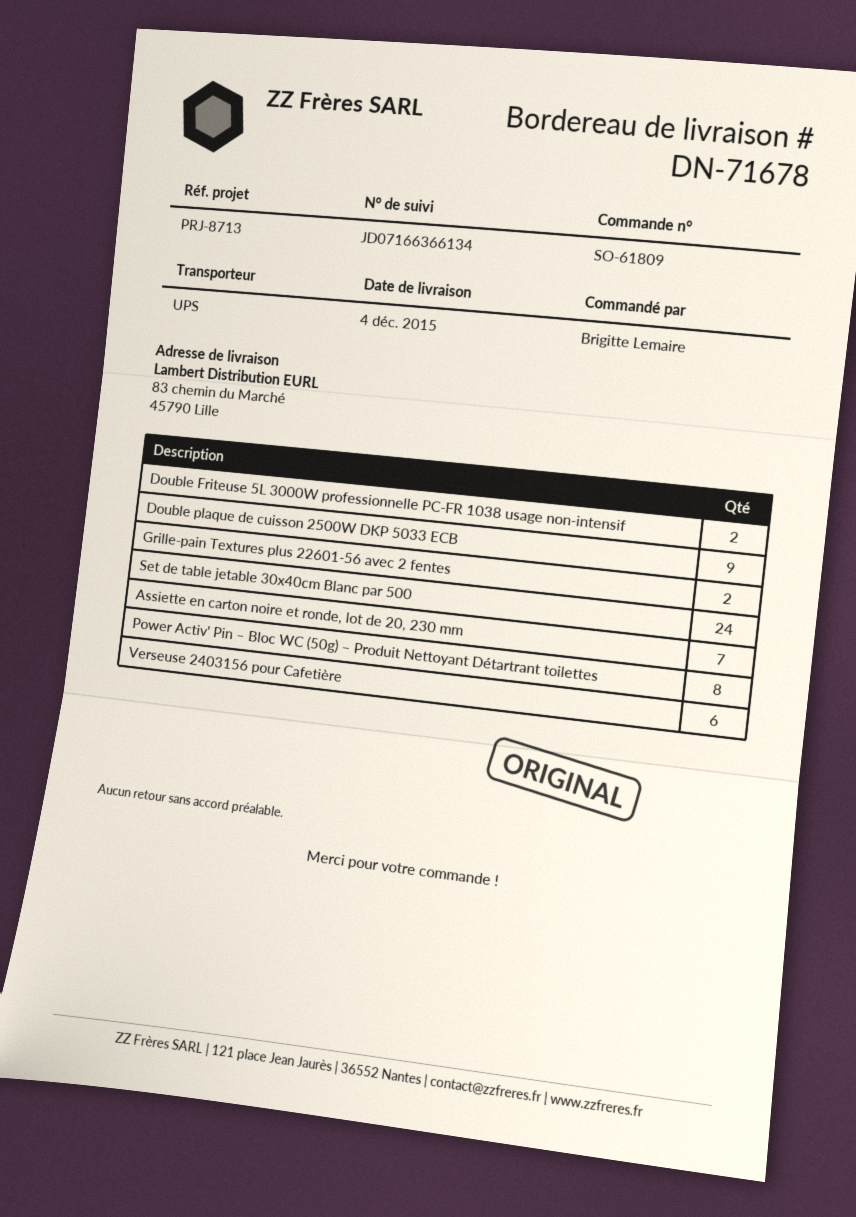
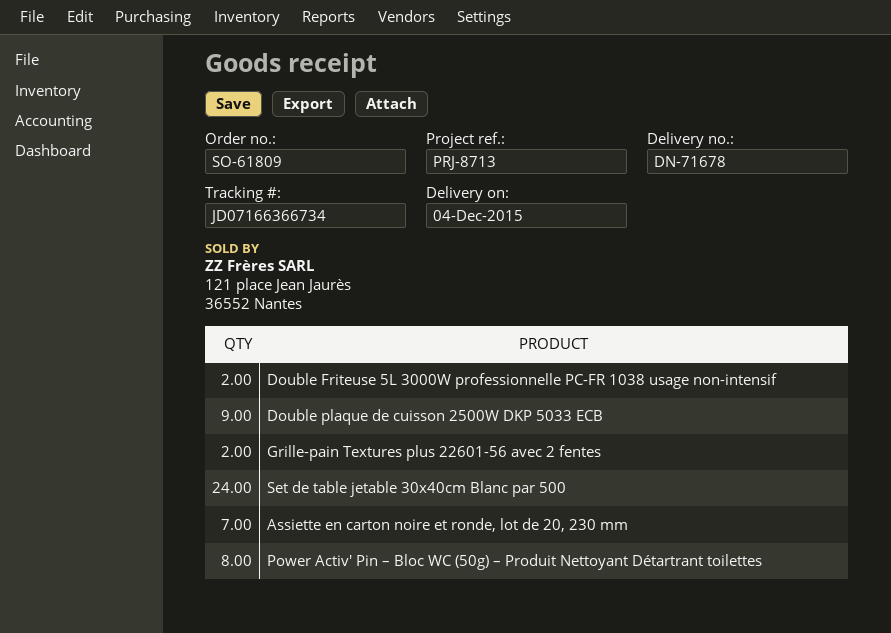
tracking number: JD07166366134 -> JD07166366734
Verseuse 2403156 pour Cafetière: 6 -> none

